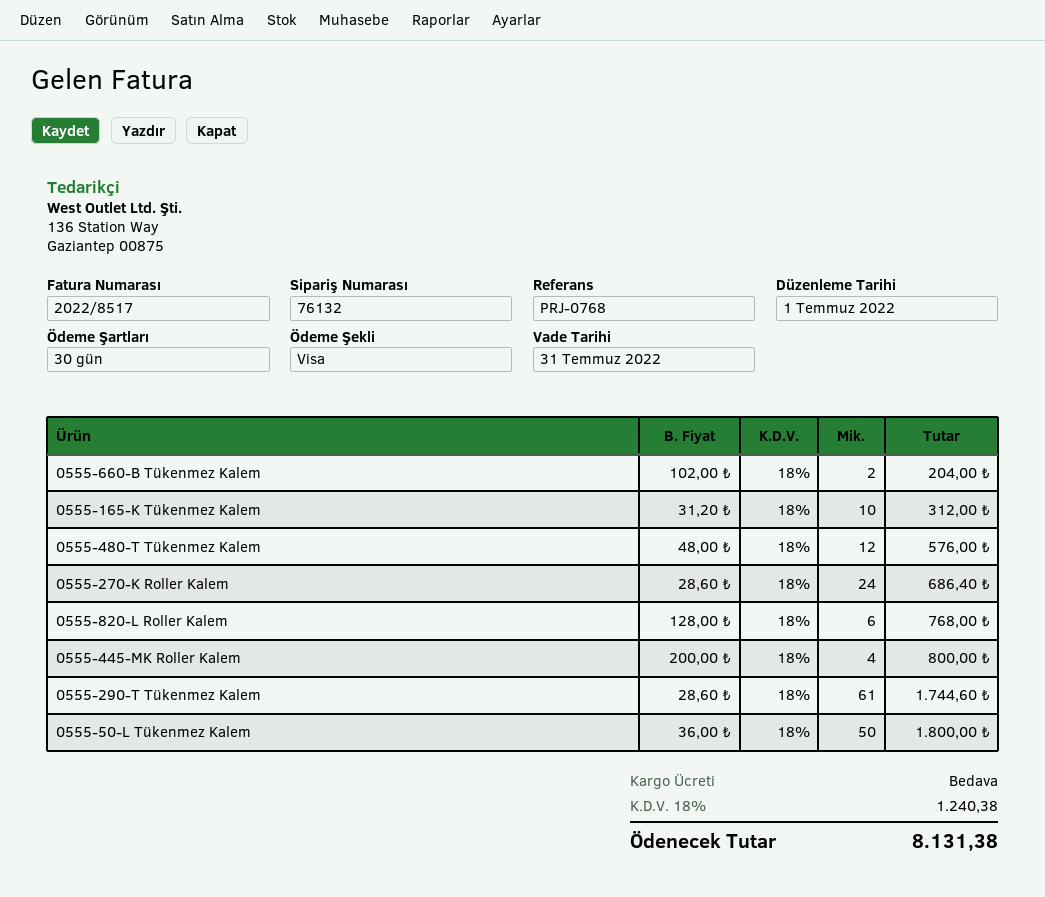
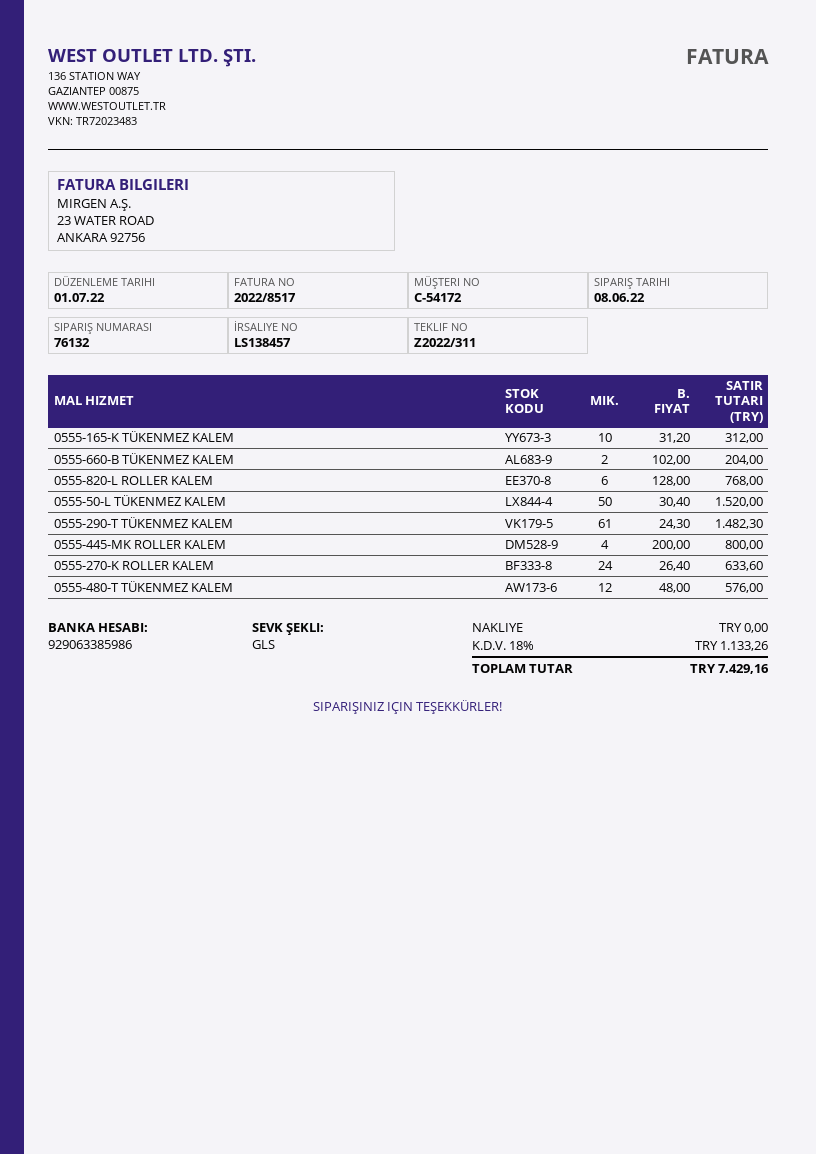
0555-270-K Roller Kalem: 24 x 28.60 = 686.40 -> 24 x 26.40 = 633.60
0555-290-T Tükenmez Kalem: 61 x 28.60 = 1744.60 -> 61 x 24.30 = 1482.30
0555-50-L Tükenmez Kalem: 50 x 36.00 = 1800.00 -> 50 x 30.40 = 1520.00
tax: 18% = 1240.38 -> 18% = 1133.26
total: 8131.38 -> 7429.16

